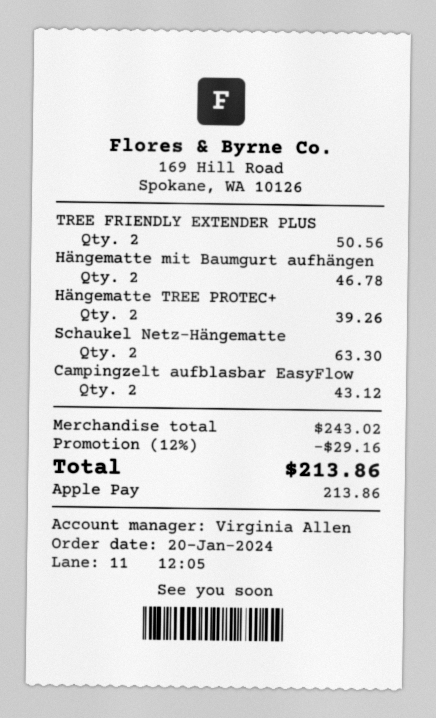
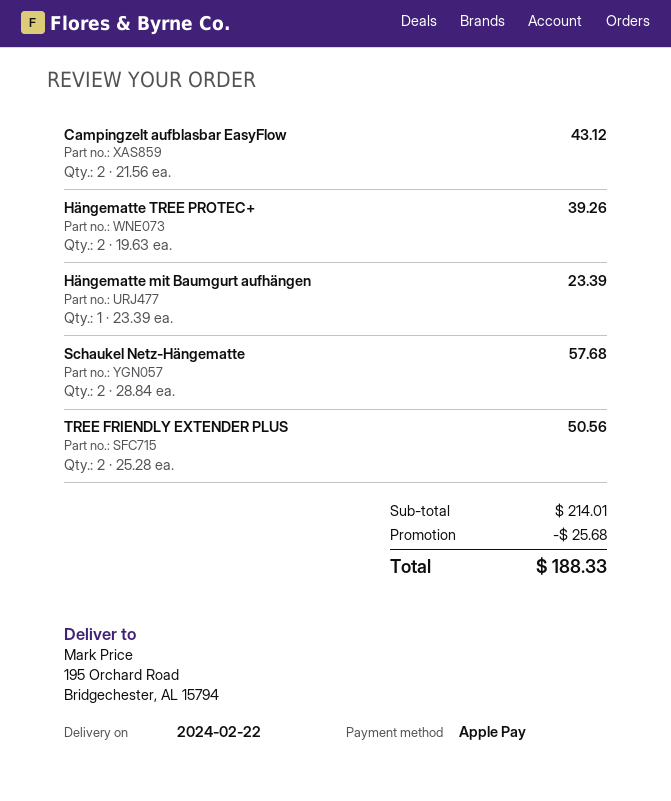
Hängematte mit Baumgurt aufhängen: 2 for 46.78 -> 1 for 23.39
Schaukel Netz-Hängematte: 2 for 63.30 -> 2 for 57.68
subtotal: 243.02 -> 214.01
discount: 29.16 -> 25.68
total: 213.86 -> 188.33

